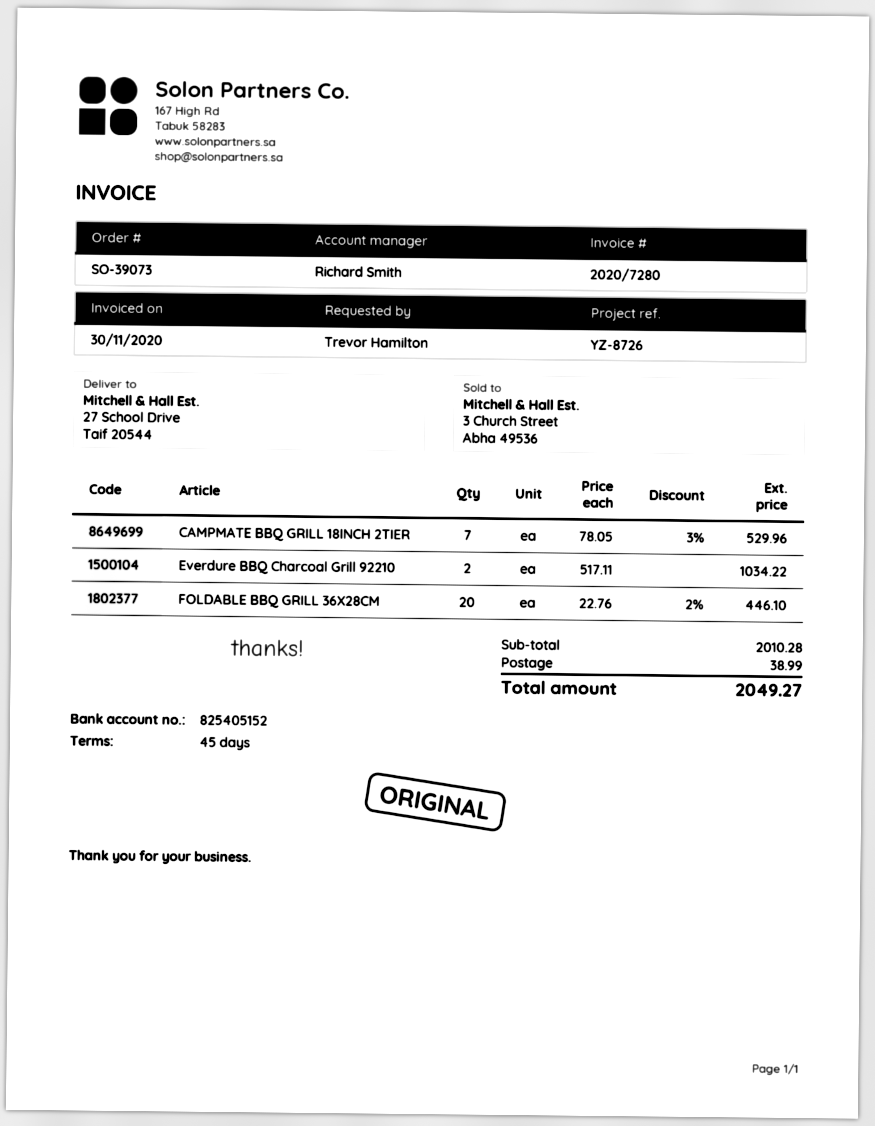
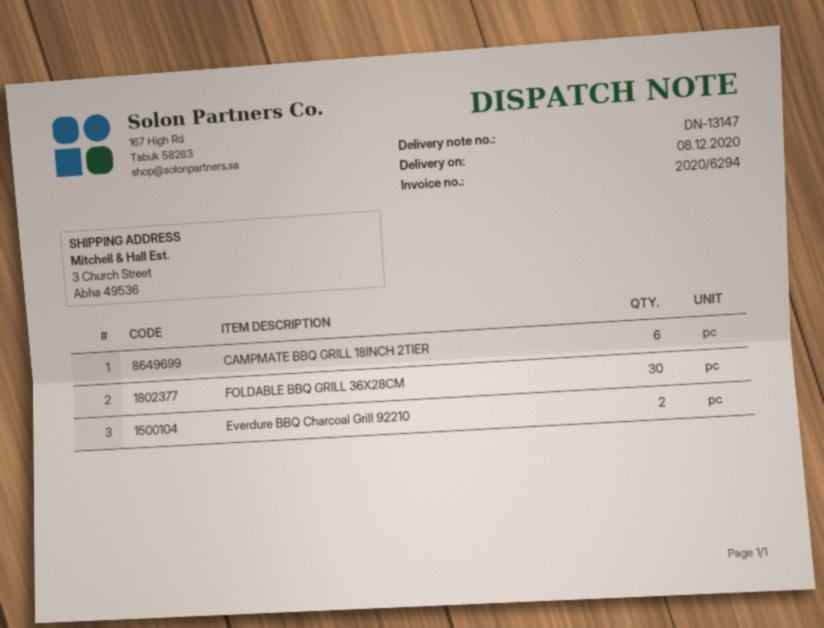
invoice number: 2020/7280 -> 2020/6294
ship to: 27 School Drive, Taif 20544 -> 3 Church Street, Abha 49536
CAMPMATE BBQ GRILL 18INCH 2TIER: 7 -> 6
FOLDABLE BBQ GRILL 36X28CM: 20 -> 30

